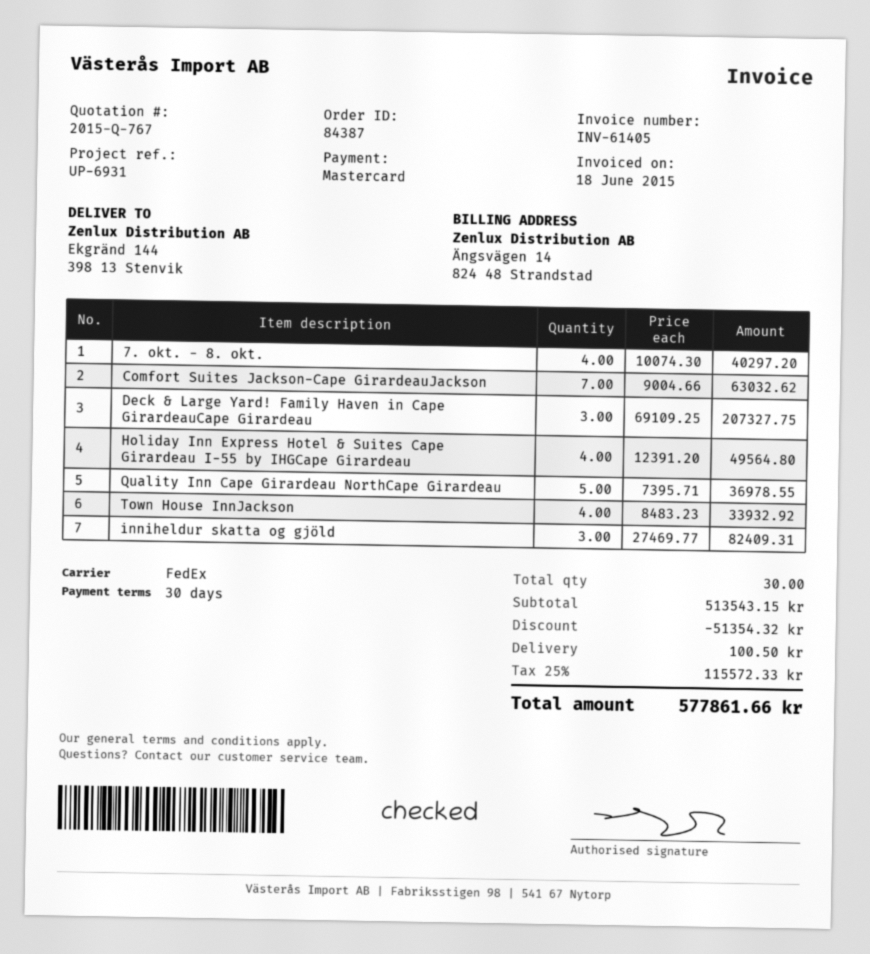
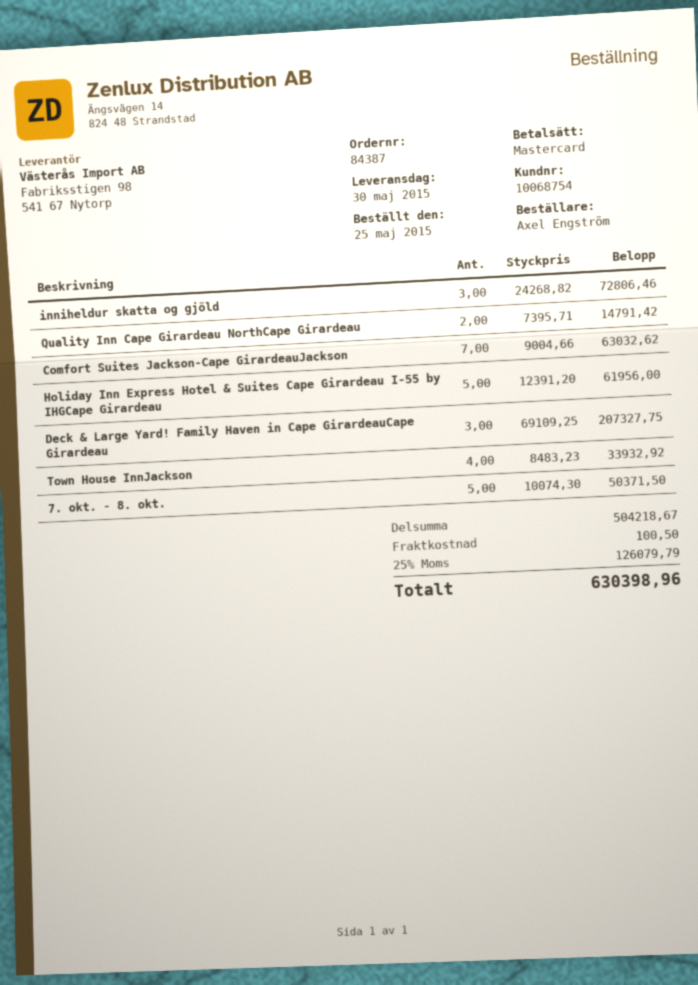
7. okt. - 8. okt.: 4 x 10074.30 = 40297.20 -> 5 x 10074.30 = 50371.50
Holiday Inn Express Hotel & Suites Cape Girardeau I-55 by IHGCape Girardeau: 4 x 12391.20 = 49564.80 -> 5 x 12391.20 = 61956.00
Quality Inn Cape Girardeau NorthCape Girardeau: 5 x 7395.71 = 36978.55 -> 2 x 7395.71 = 14791.42
inniheldur skatta og gjöld: 3 x 27469.77 = 82409.31 -> 3 x 24268.82 = 72806.46
subtotal: 513543.15 -> 504218.67
discount: 51354.32 -> none
tax: 25% = 115572.33 -> 25% = 126079.79
total: 577861.66 -> 630398.96

